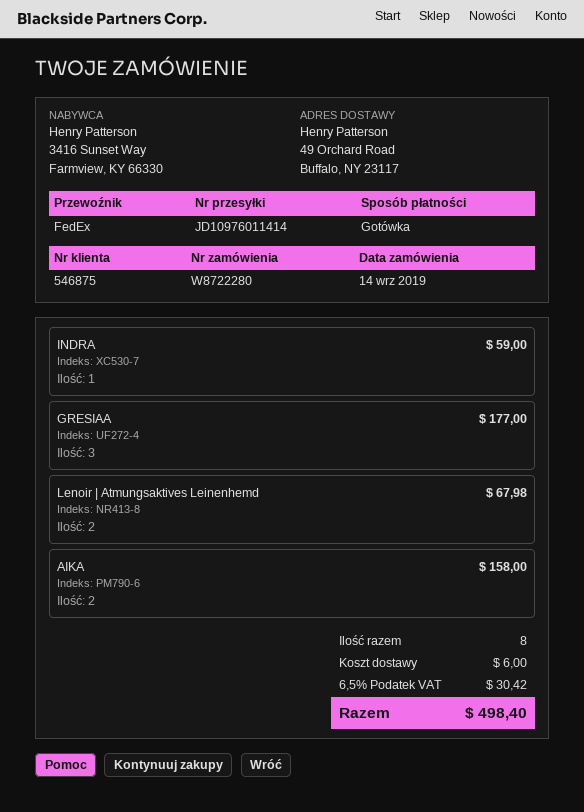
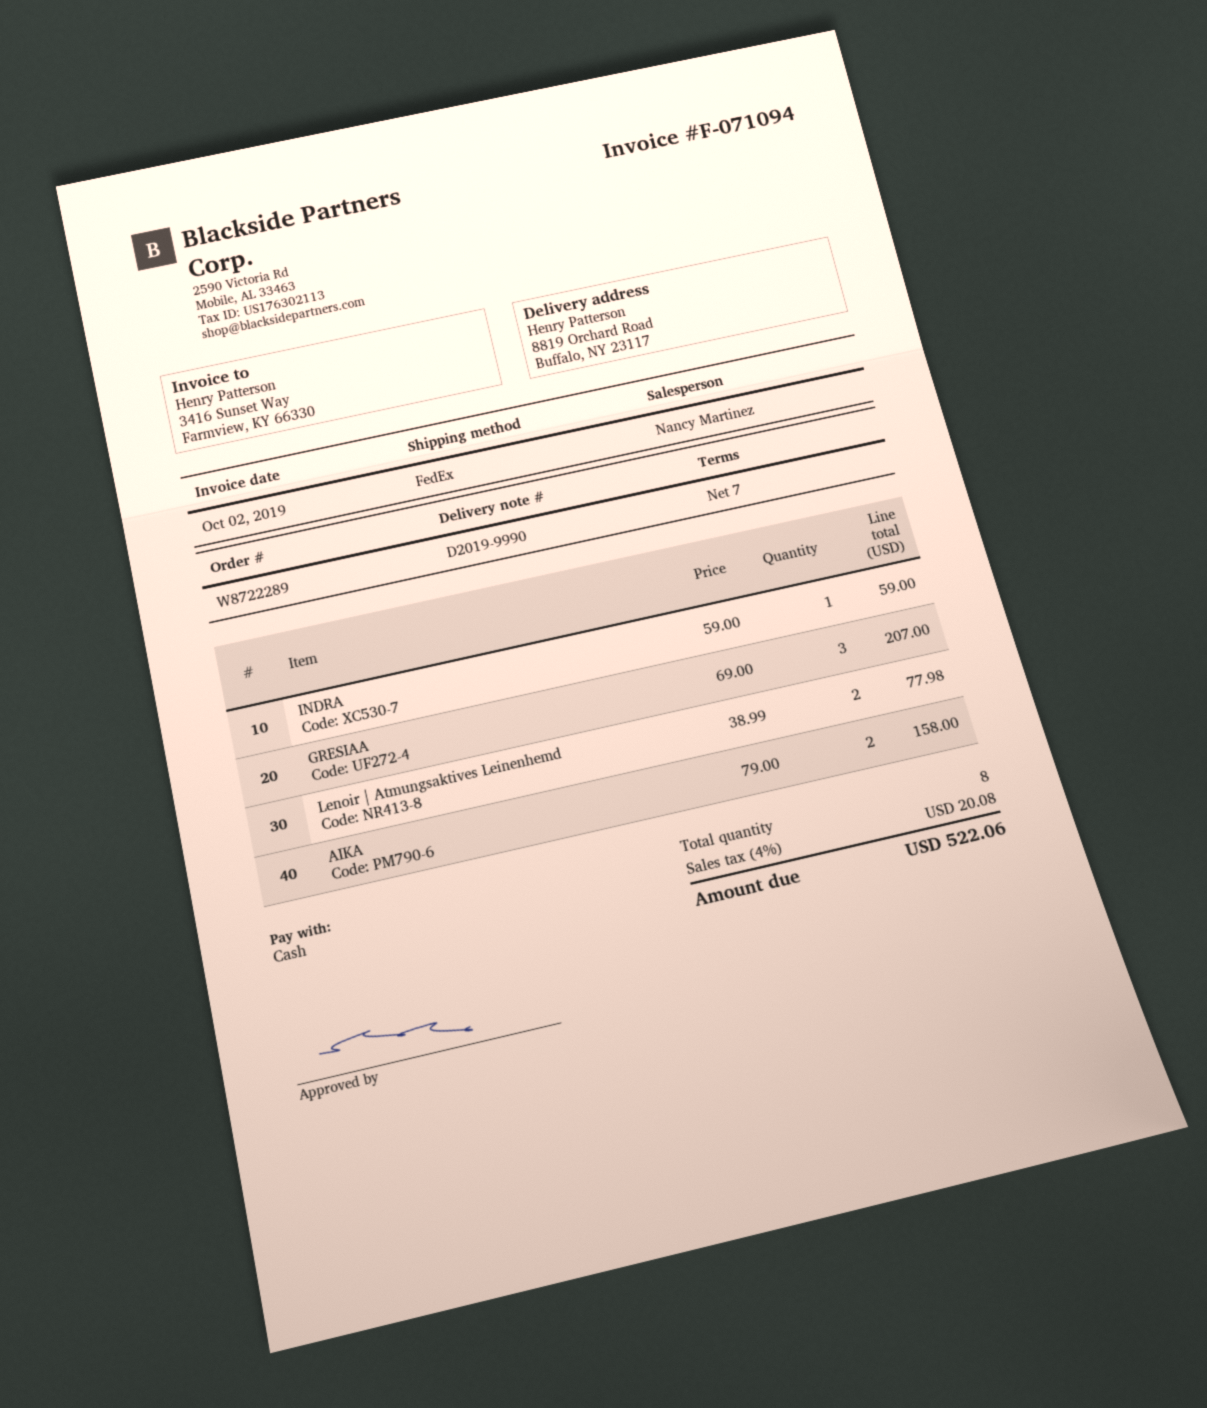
order number: W8722280 -> W8722289
ship to: 49 Orchard Road, Buffalo, NY 23117 -> 8819 Orchard Road, Buffalo, NY 23117
GRESIAA: 3 for 177.00 -> 3 for 207.00
Lenoir | Atmungsaktives Leinenhemd: 2 for 67.98 -> 2 for 77.98
shipping: 6.00 -> none
tax: 6.5% = 30.42 -> 4% = 20.08
total: 498.40 -> 522.06

